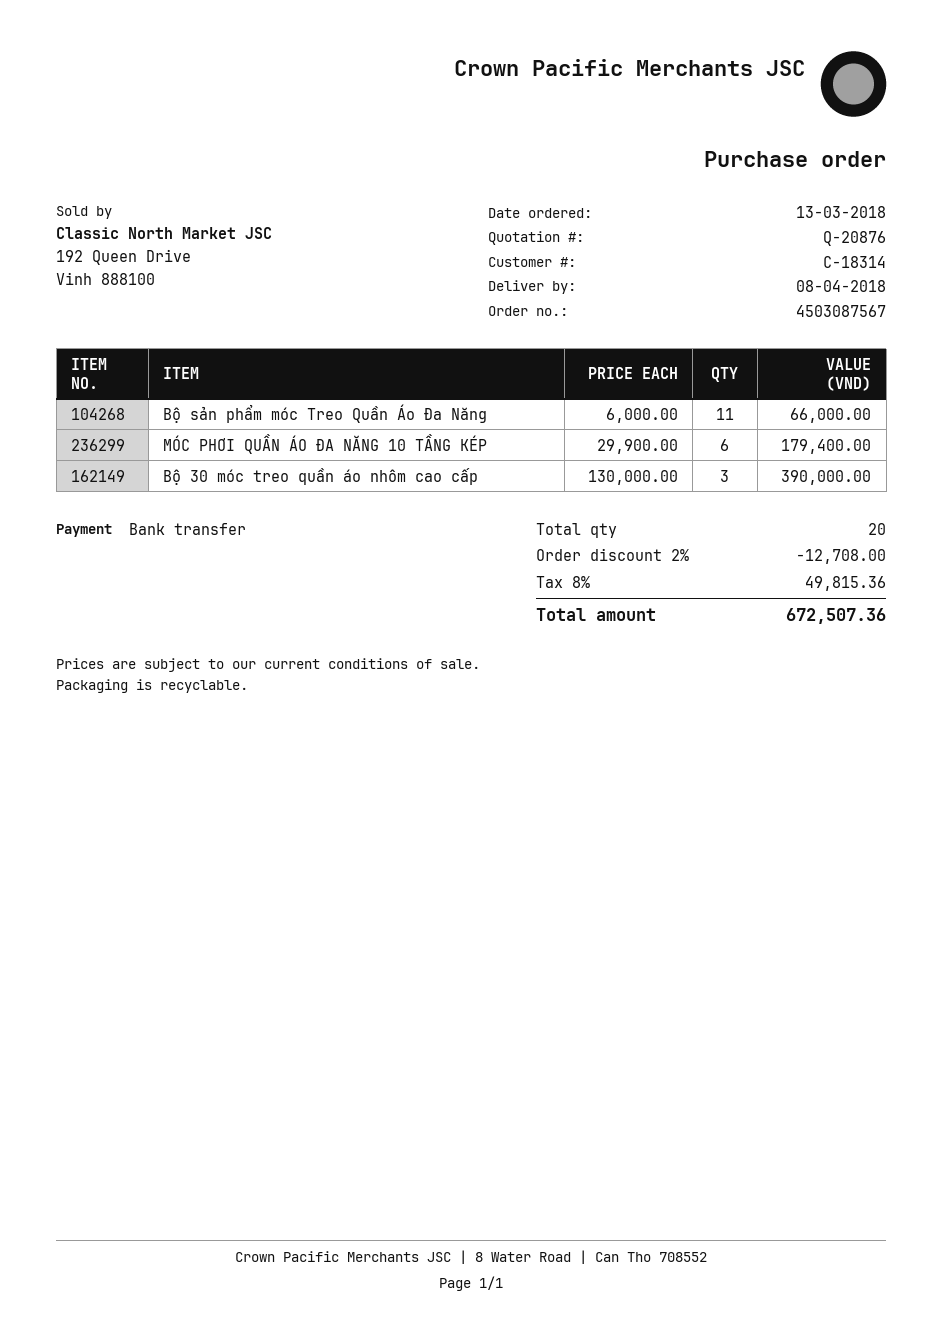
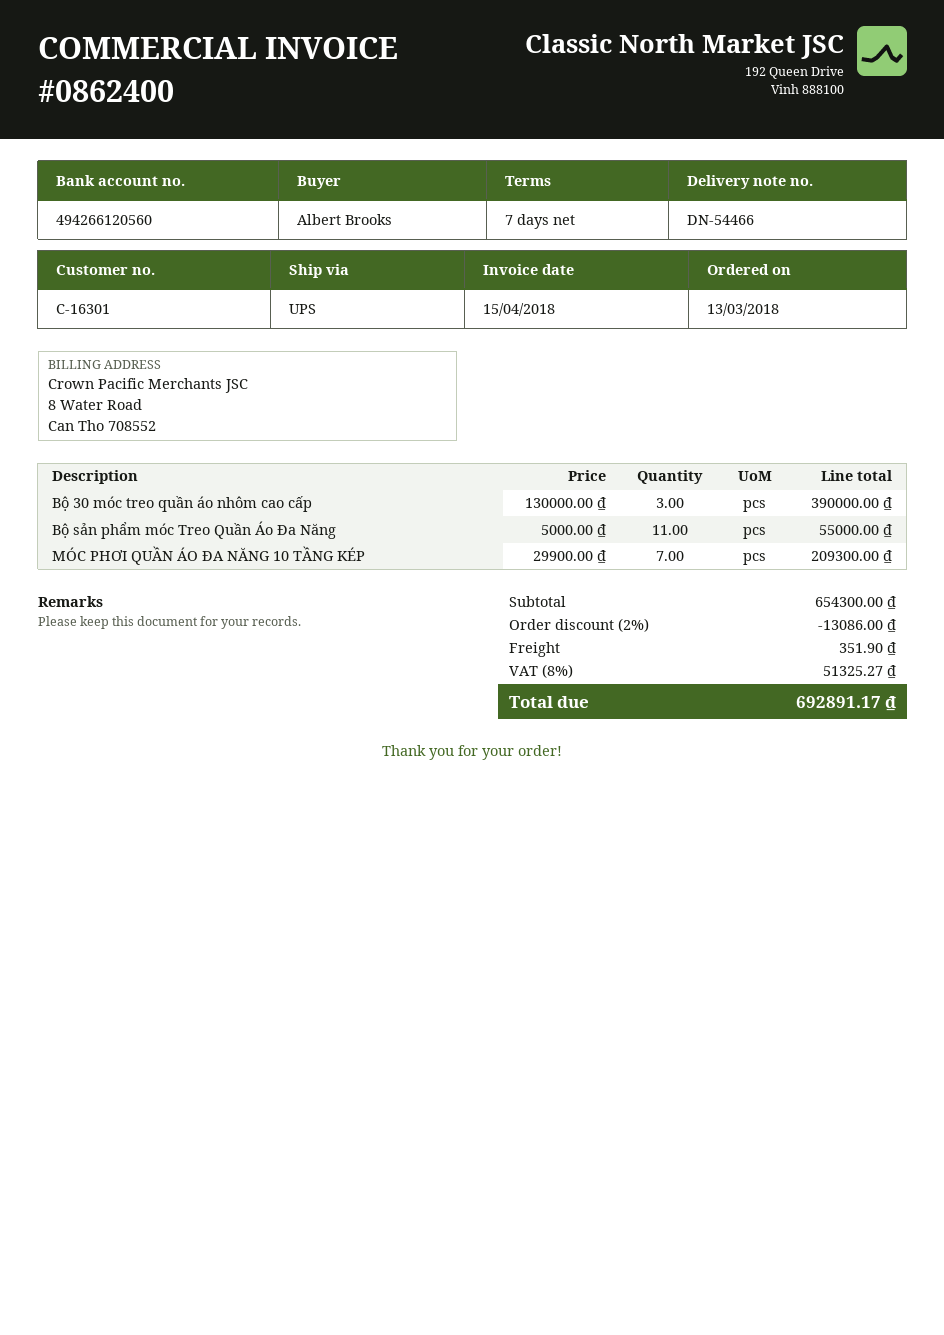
customer number: C-18314 -> C-16301
Bộ sản phẩm móc Treo Quần Áo Đa Năng: 11 x 6000.00 = 66000.00 -> 11 x 5000.00 = 55000.00
MÓC PHƠI QUẦN ÁO ĐA NĂNG 10 TẦNG KÉP: 6 x 29900.00 = 179400.00 -> 7 x 29900.00 = 209300.00
discount: 2% = 12708.00 -> 2% = 13086.00
shipping: none -> 351.90
tax: 8% = 49815.36 -> 8% = 51325.27
total: 672507.36 -> 692891.17

